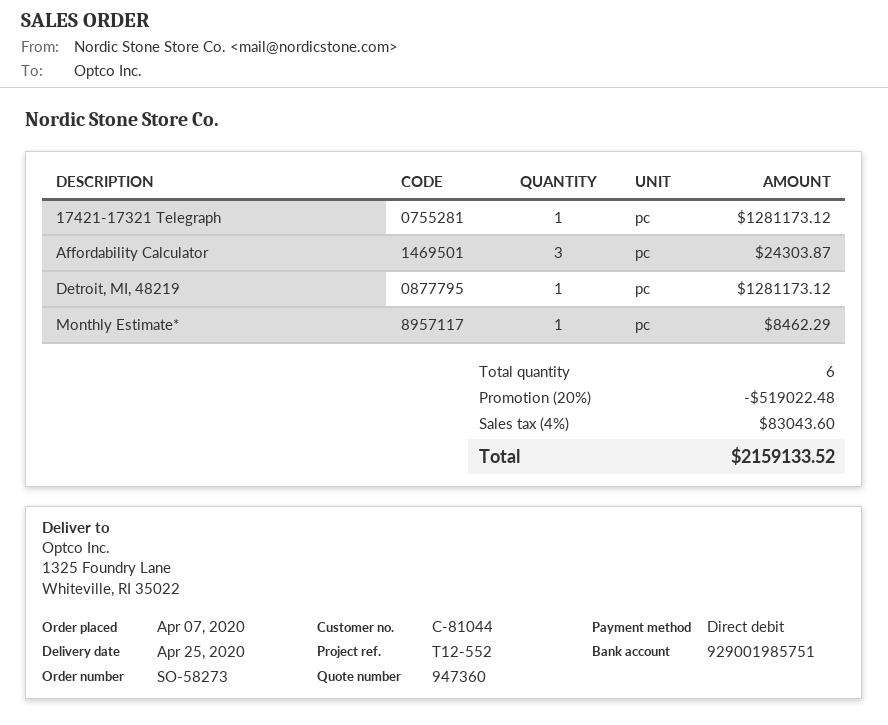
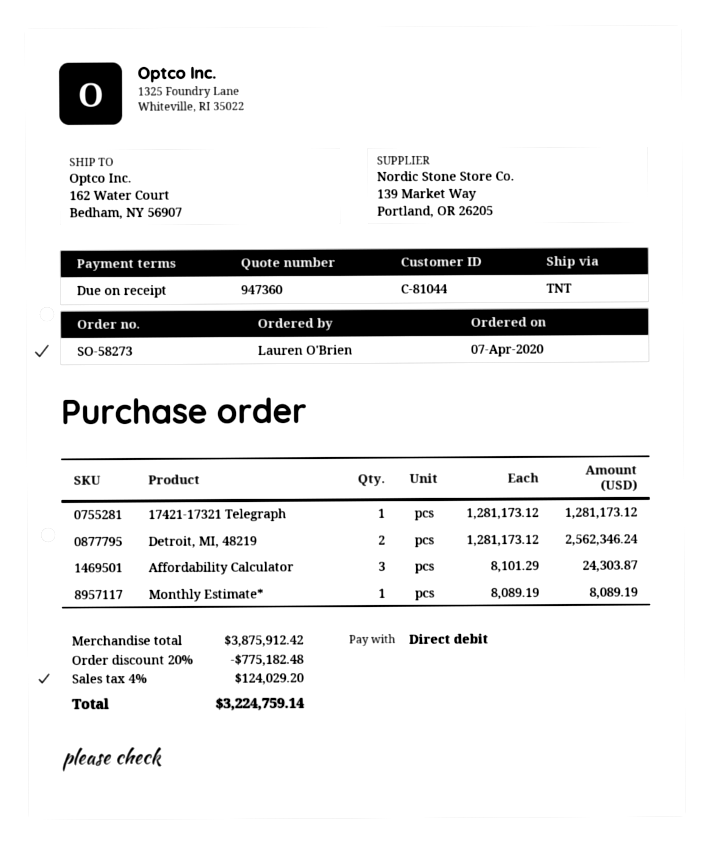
ship to: 1325 Foundry Lane, Whiteville, RI 35022 -> 162 Water Court, Bedham, NY 56907
Detroit, MI, 48219: 1 for 1281173.12 -> 2 for 2562346.24
Monthly Estimate*: 1 for 8462.29 -> 1 for 8089.19
discount: 20% = 519022.48 -> 20% = 775182.48
tax: 4% = 83043.60 -> 4% = 124029.20
total: 2159133.52 -> 3224759.14

